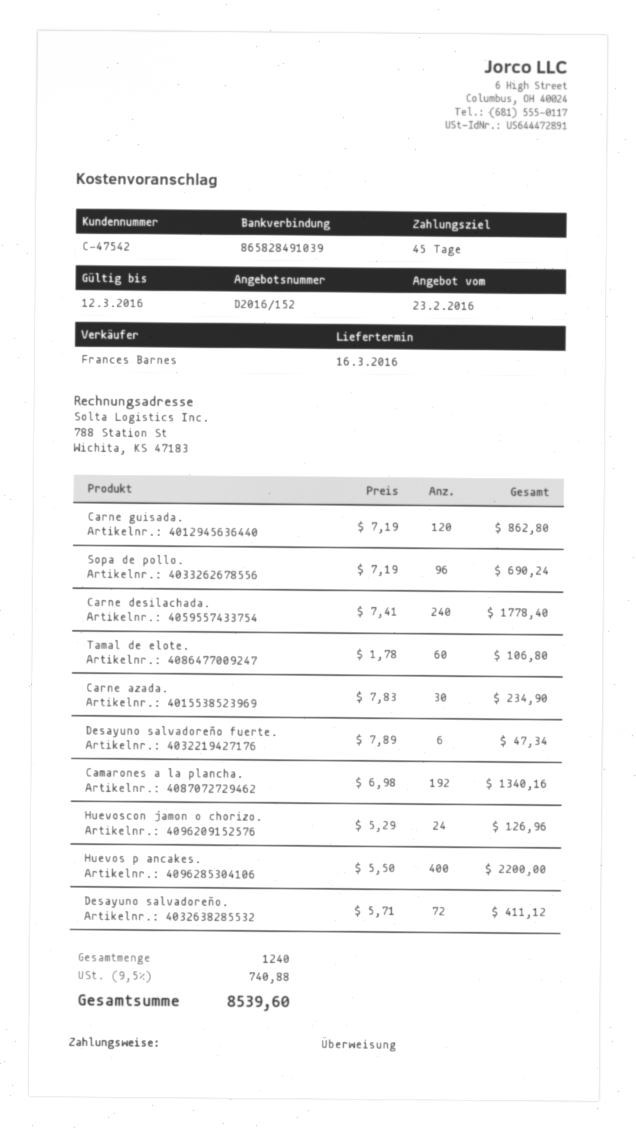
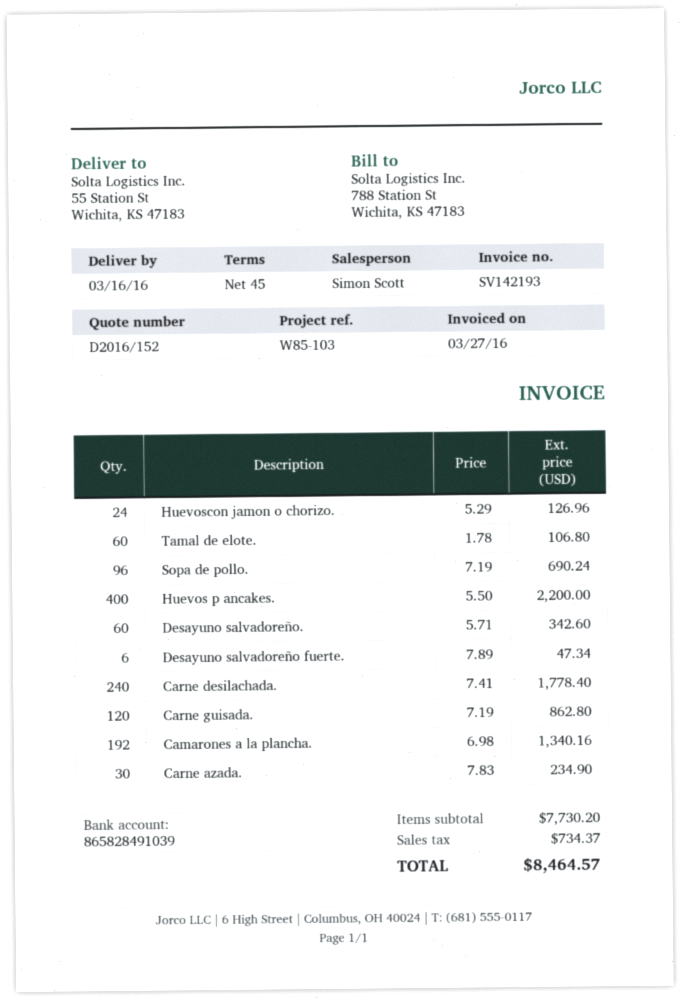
sales rep: Frances Barnes -> Simon Scott
Desayuno salvadoreño.: 72 x 5.71 = 411.12 -> 60 x 5.71 = 342.60
tax: 740.88 -> 734.37
total: 8539.60 -> 8464.57

